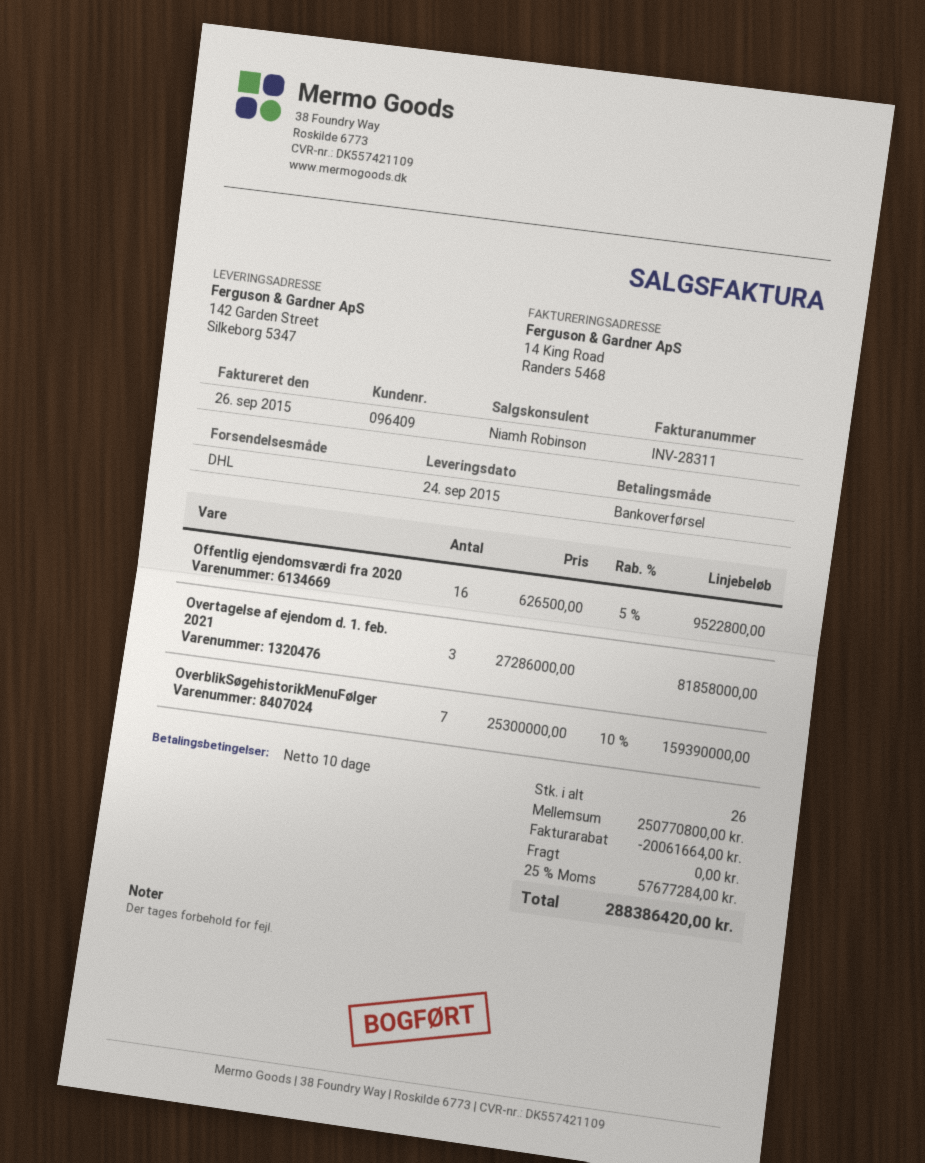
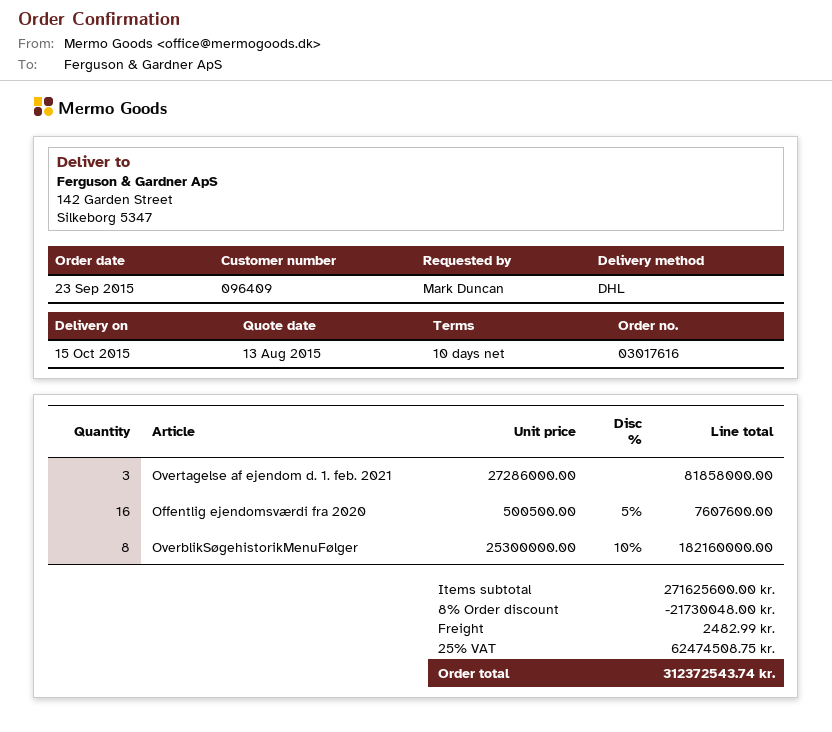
delivery date: 2015-09-24 -> 2015-10-15
Offentlig ejendomsværdi fra 2020: 16 x 626500.00 - 5% = 9522800.00 -> 16 x 500500.00 - 5% = 7607600.00
OverblikSøgehistorikMenuFølger: 7 x 25300000.00 - 10% = 159390000.00 -> 8 x 25300000.00 - 10% = 182160000.00
subtotal: 250770800.00 -> 271625600.00
discount: 20061664.00 -> 21730048.00
shipping: 0.00 -> 2482.99
tax: 25% = 57677284.00 -> 25% = 62474508.75
total: 288386420.00 -> 312372543.74

